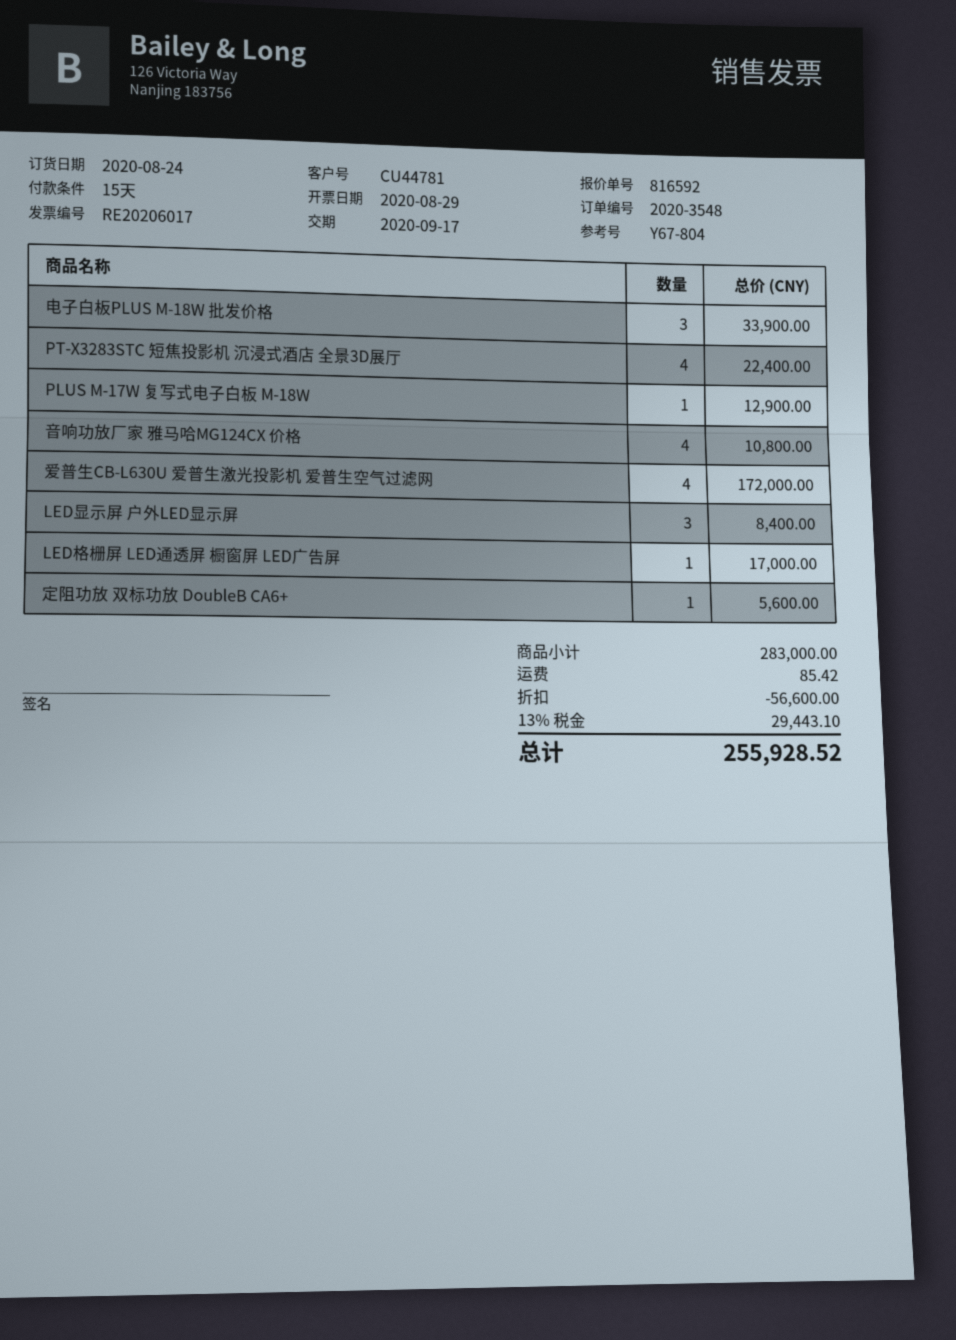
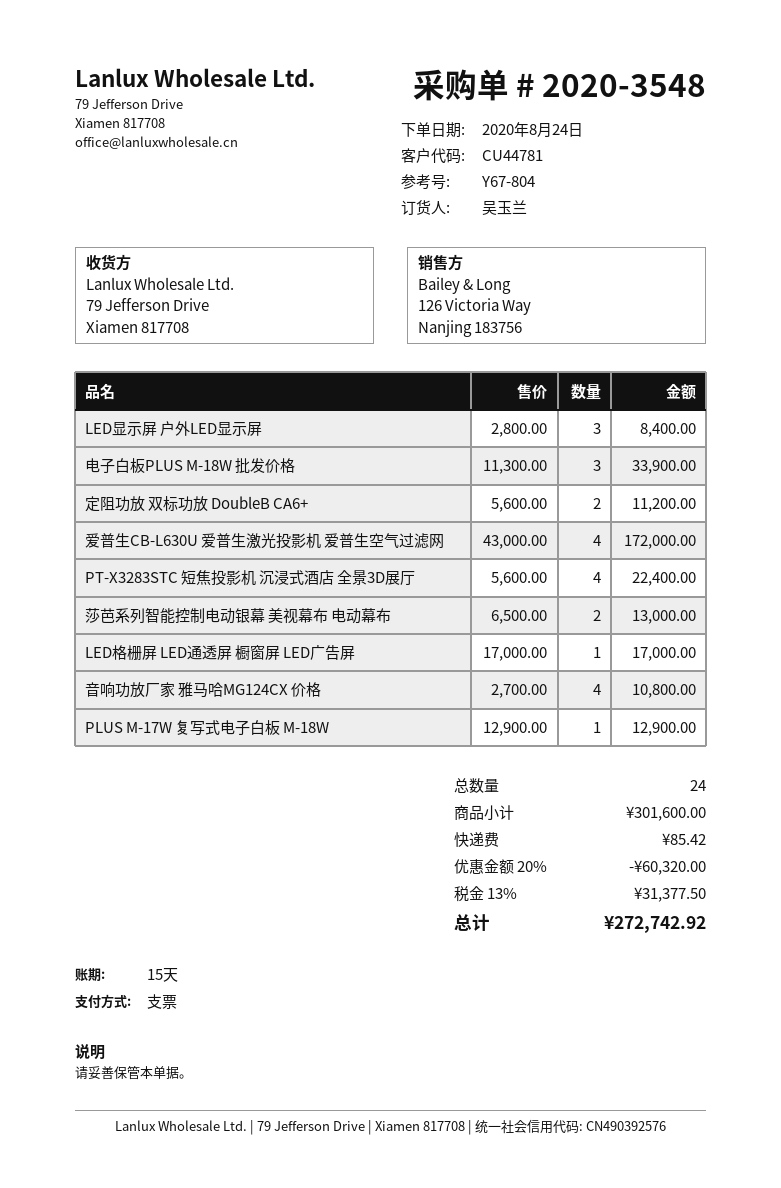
定阻功放 双标功放 DoubleB CA6+: 1 for 5600.00 -> 2 for 11200.00
莎芭系列智能控制电动银幕 美视幕布 电动幕布: none -> 2 for 13000.00
subtotal: 283000.00 -> 301600.00
discount: 56600.00 -> 60320.00
tax: 13% = 29443.10 -> 13% = 31377.50
total: 255928.52 -> 272742.92

